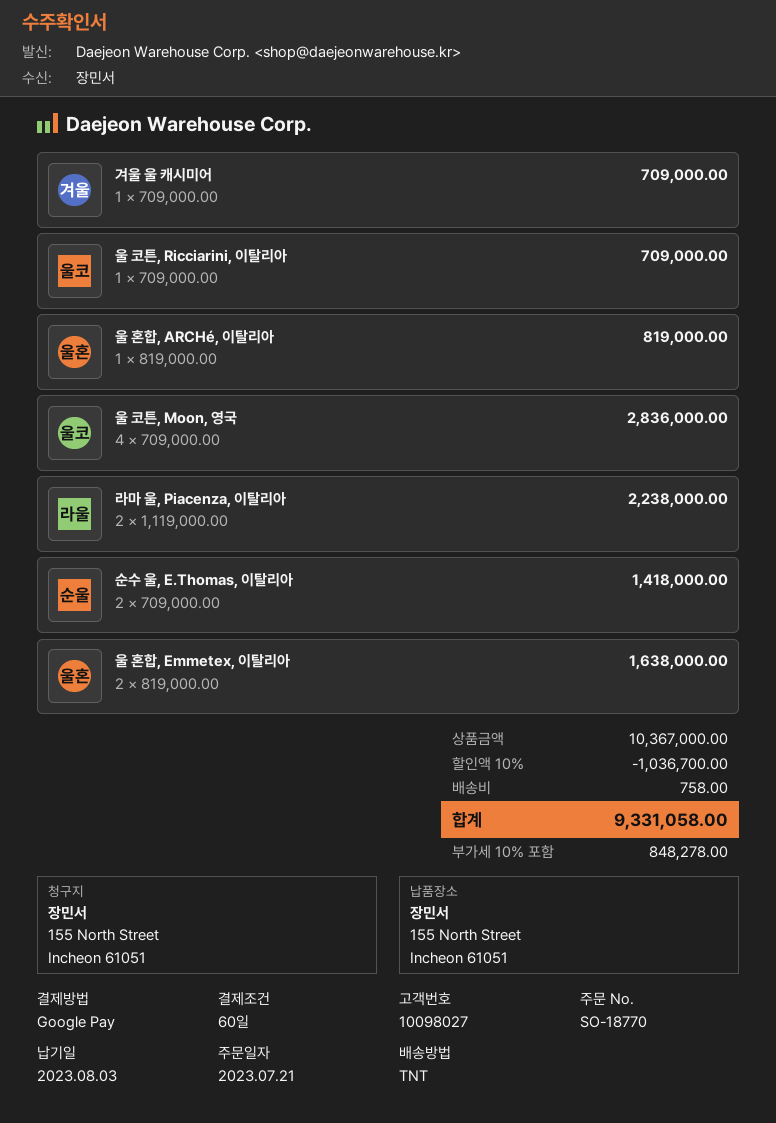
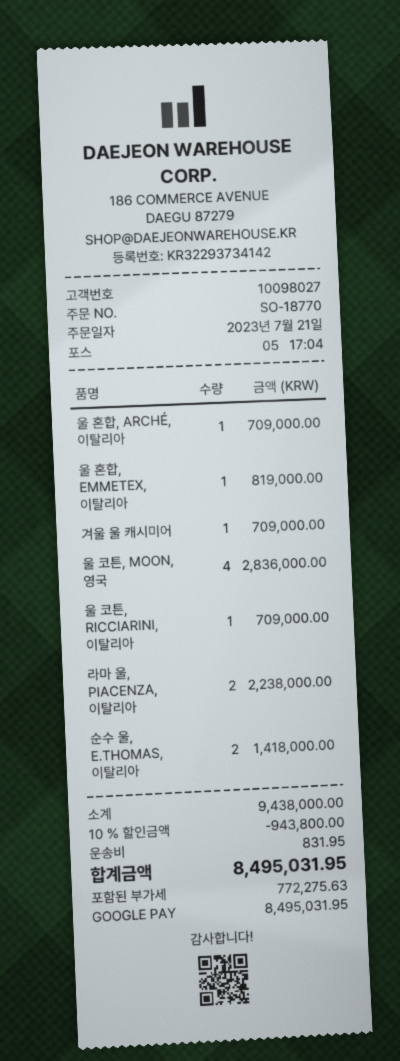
울 혼합, ARCHé, 이탈리아: 1 for 819000.00 -> 1 for 709000.00
울 혼합, Emmetex, 이탈리아: 2 for 1638000.00 -> 1 for 819000.00
subtotal: 10367000.00 -> 9438000.00
discount: 10% = 1036700.00 -> 10% = 943800.00
shipping: 758.00 -> 831.95
tax: 848278.00 -> 772275.63
total: 9331058.00 -> 8495031.95

